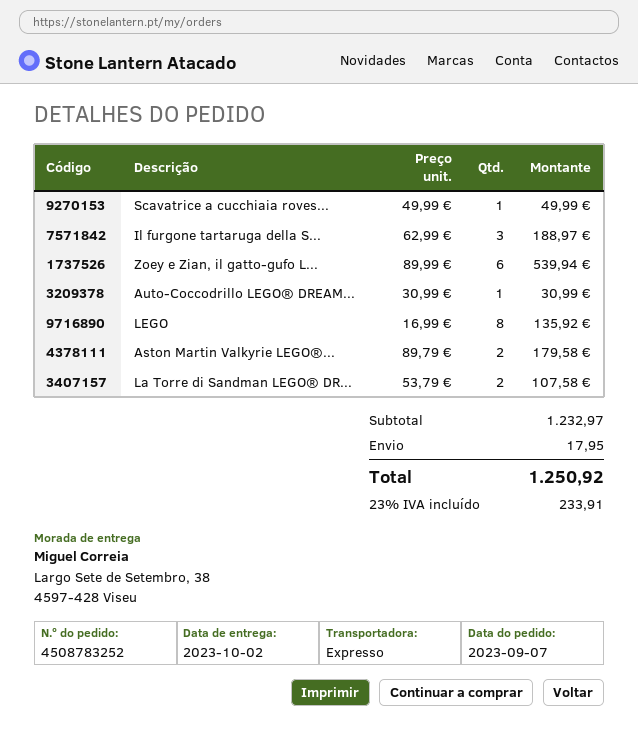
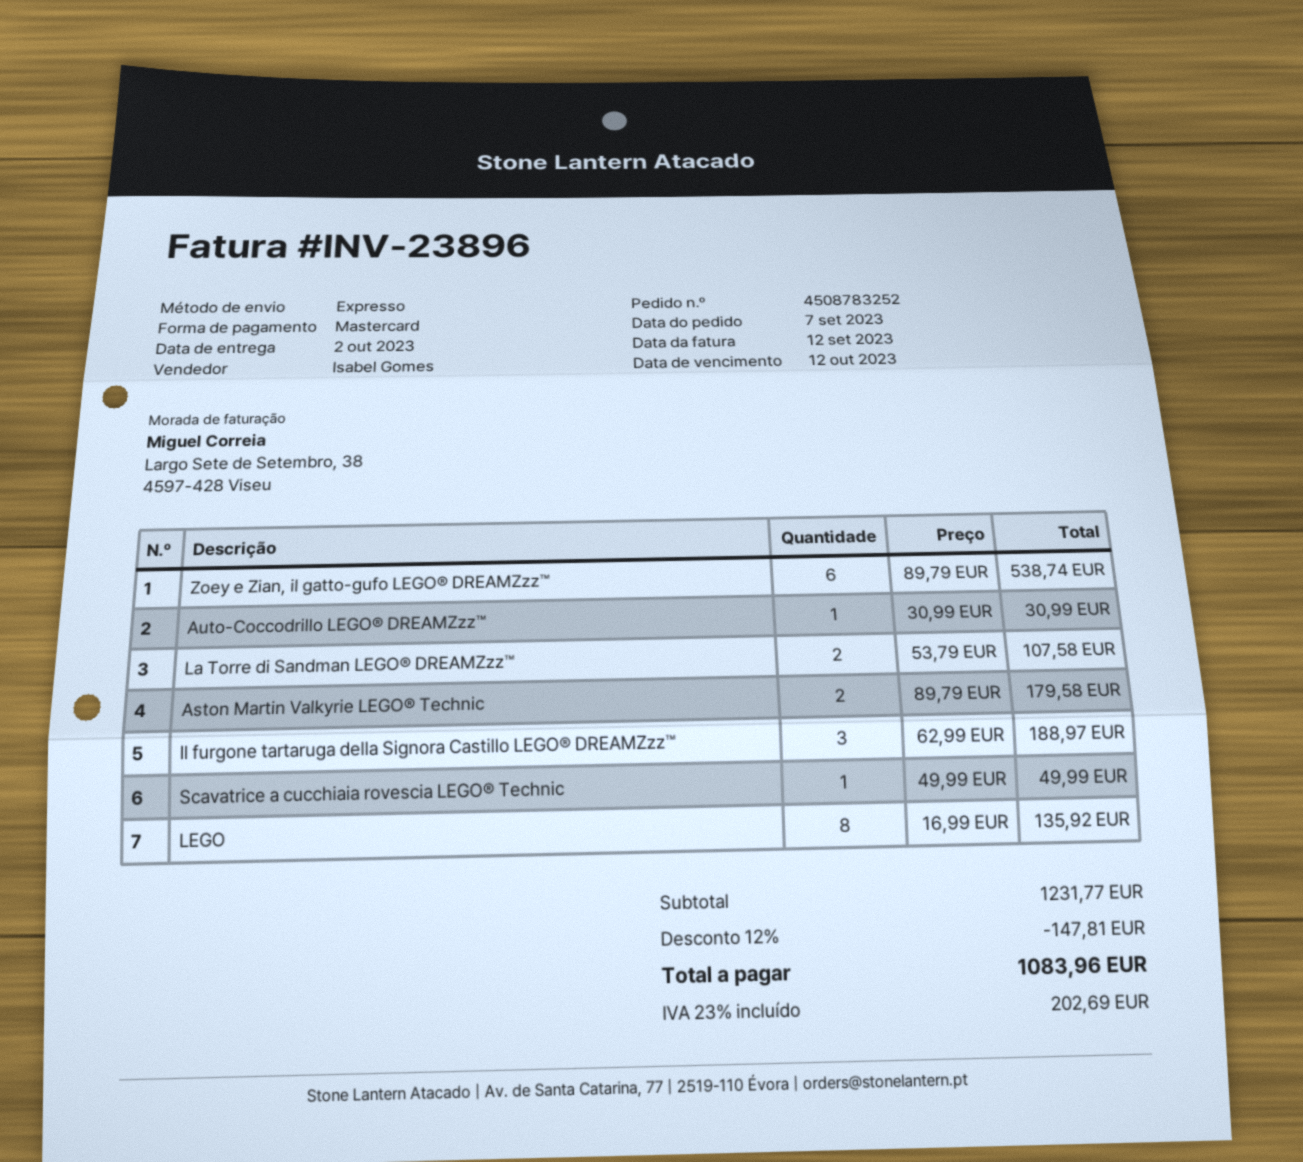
Zoey e Zian, il gatto-gufo L...: 6 x 89.99 = 539.94 -> 6 x 89.79 = 538.74
subtotal: 1232.97 -> 1231.77
discount: none -> 12% = 147.81
shipping: 17.95 -> none
tax: 23% = 233.91 -> 23% = 202.69
total: 1250.92 -> 1083.96

